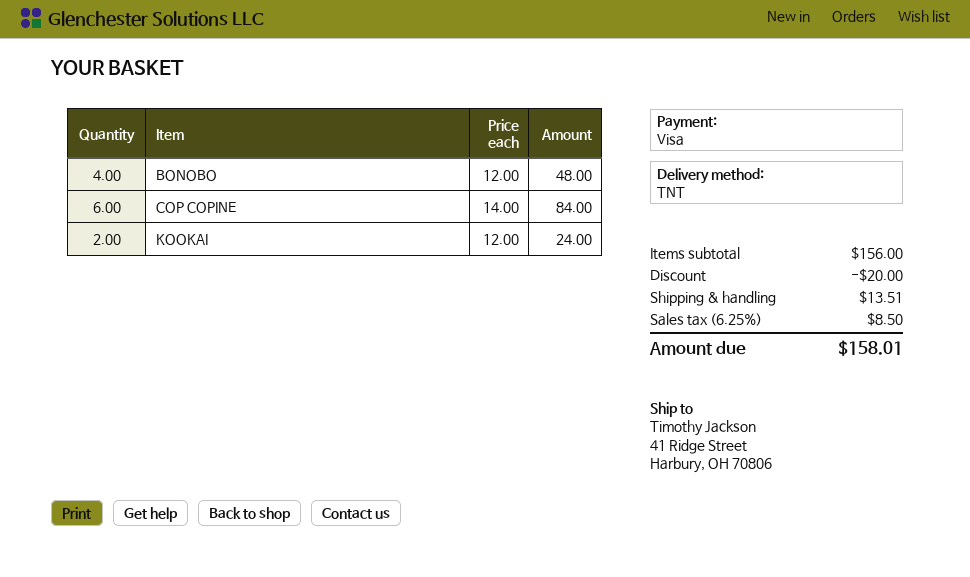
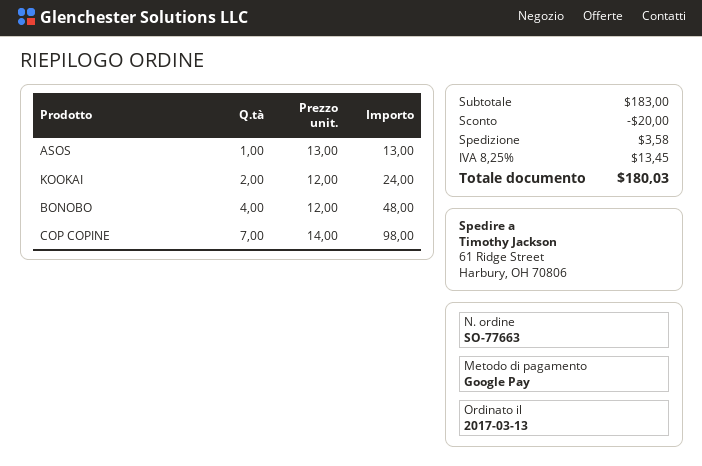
payment method: Visa -> Google Pay
ship to: 41 Ridge Street, Harbury, OH 70806 -> 61 Ridge Street, Harbury, OH 70806
COP COPINE: 6 x 14.00 = 84.00 -> 7 x 14.00 = 98.00
ASOS: none -> 1 x 13.00 = 13.00
subtotal: 156.00 -> 183.00
shipping: 13.51 -> 3.58
tax: 6.25% = 8.50 -> 8.25% = 13.45
total: 158.01 -> 180.03

